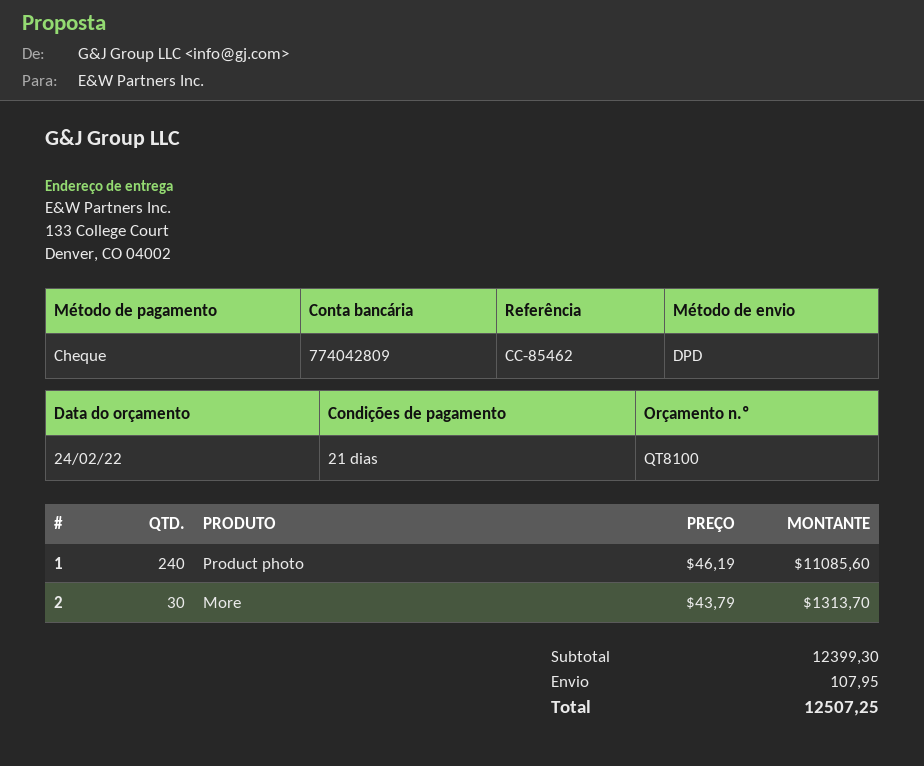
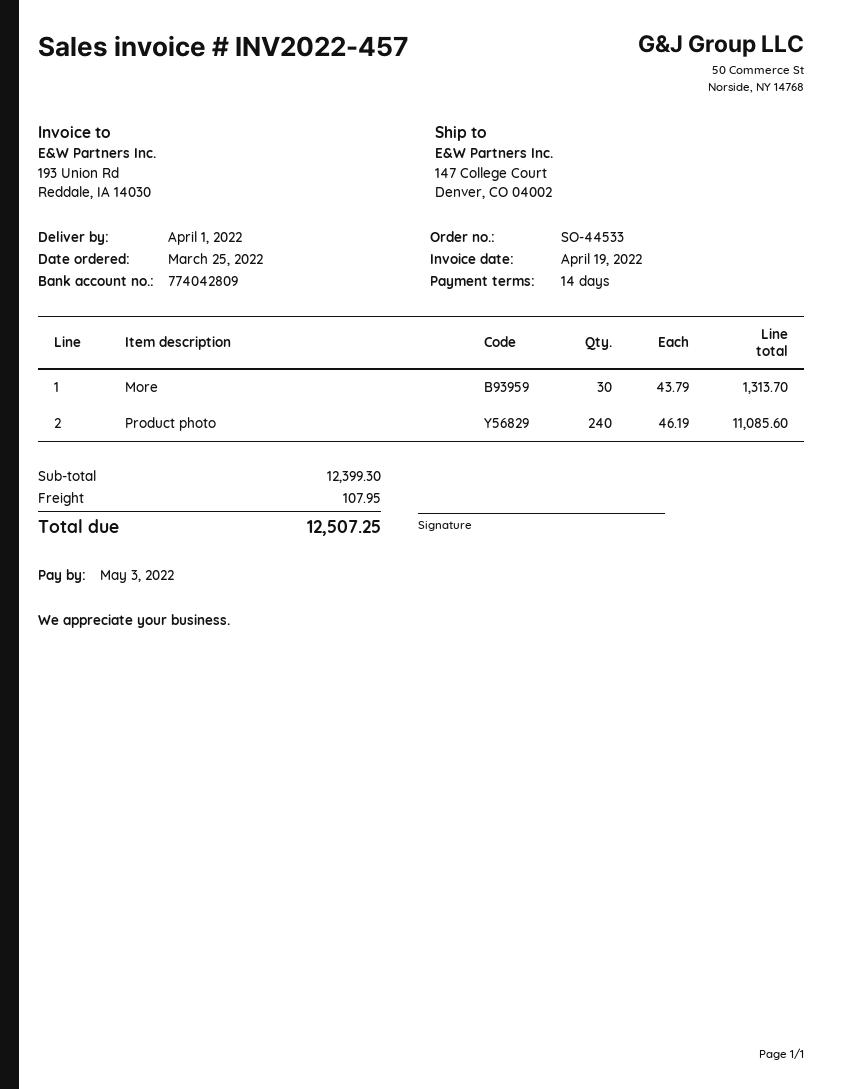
payment terms: 21 days -> 14 days
ship to: 133 College Court, Denver, CO 04002 -> 147 College Court, Denver, CO 04002

